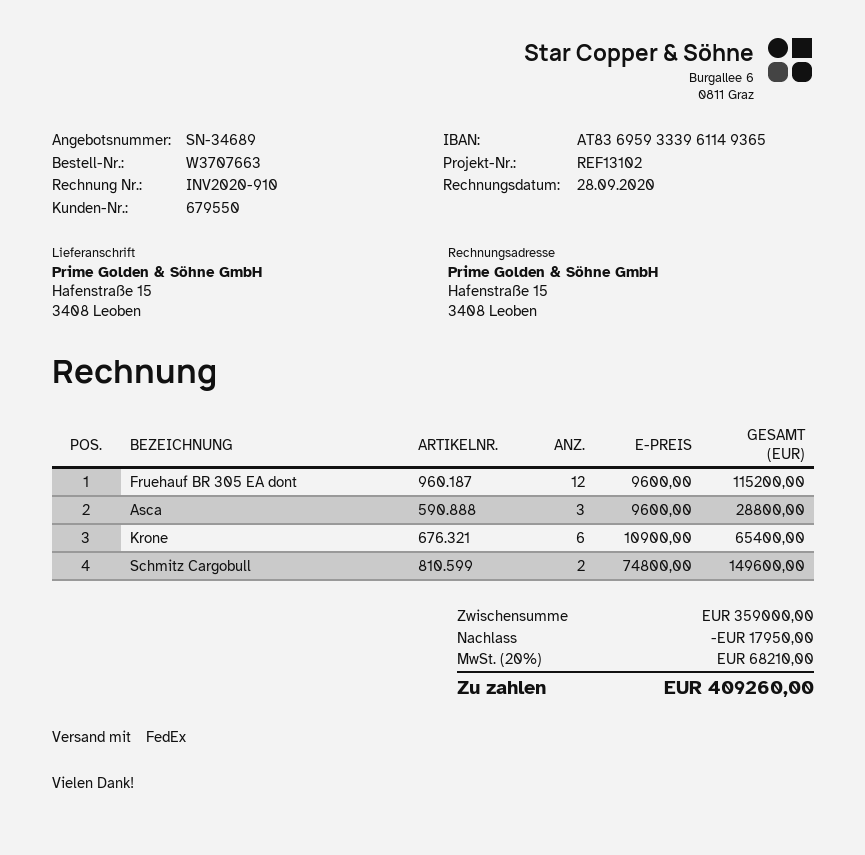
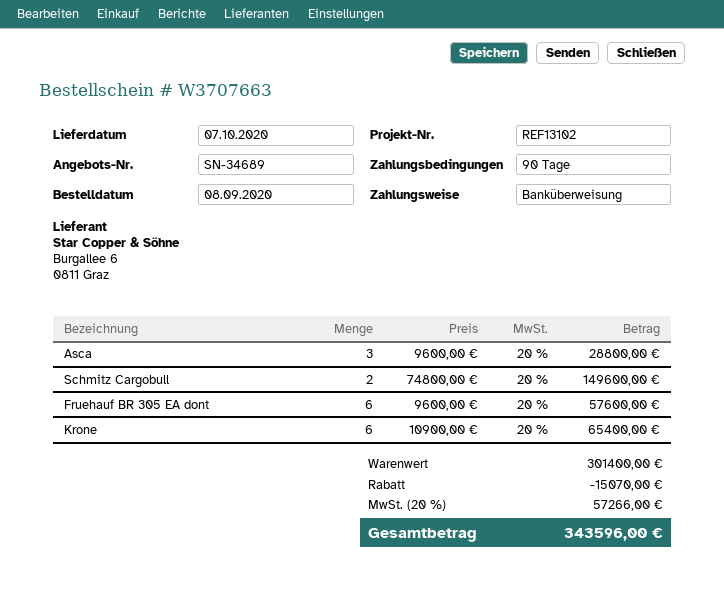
Fruehauf BR 305 EA dont: 12 x 9600.00 = 115200.00 -> 6 x 9600.00 = 57600.00
subtotal: 359000.00 -> 301400.00
discount: 17950.00 -> 15070.00
tax: 20% = 68210.00 -> 20% = 57266.00
total: 409260.00 -> 343596.00

